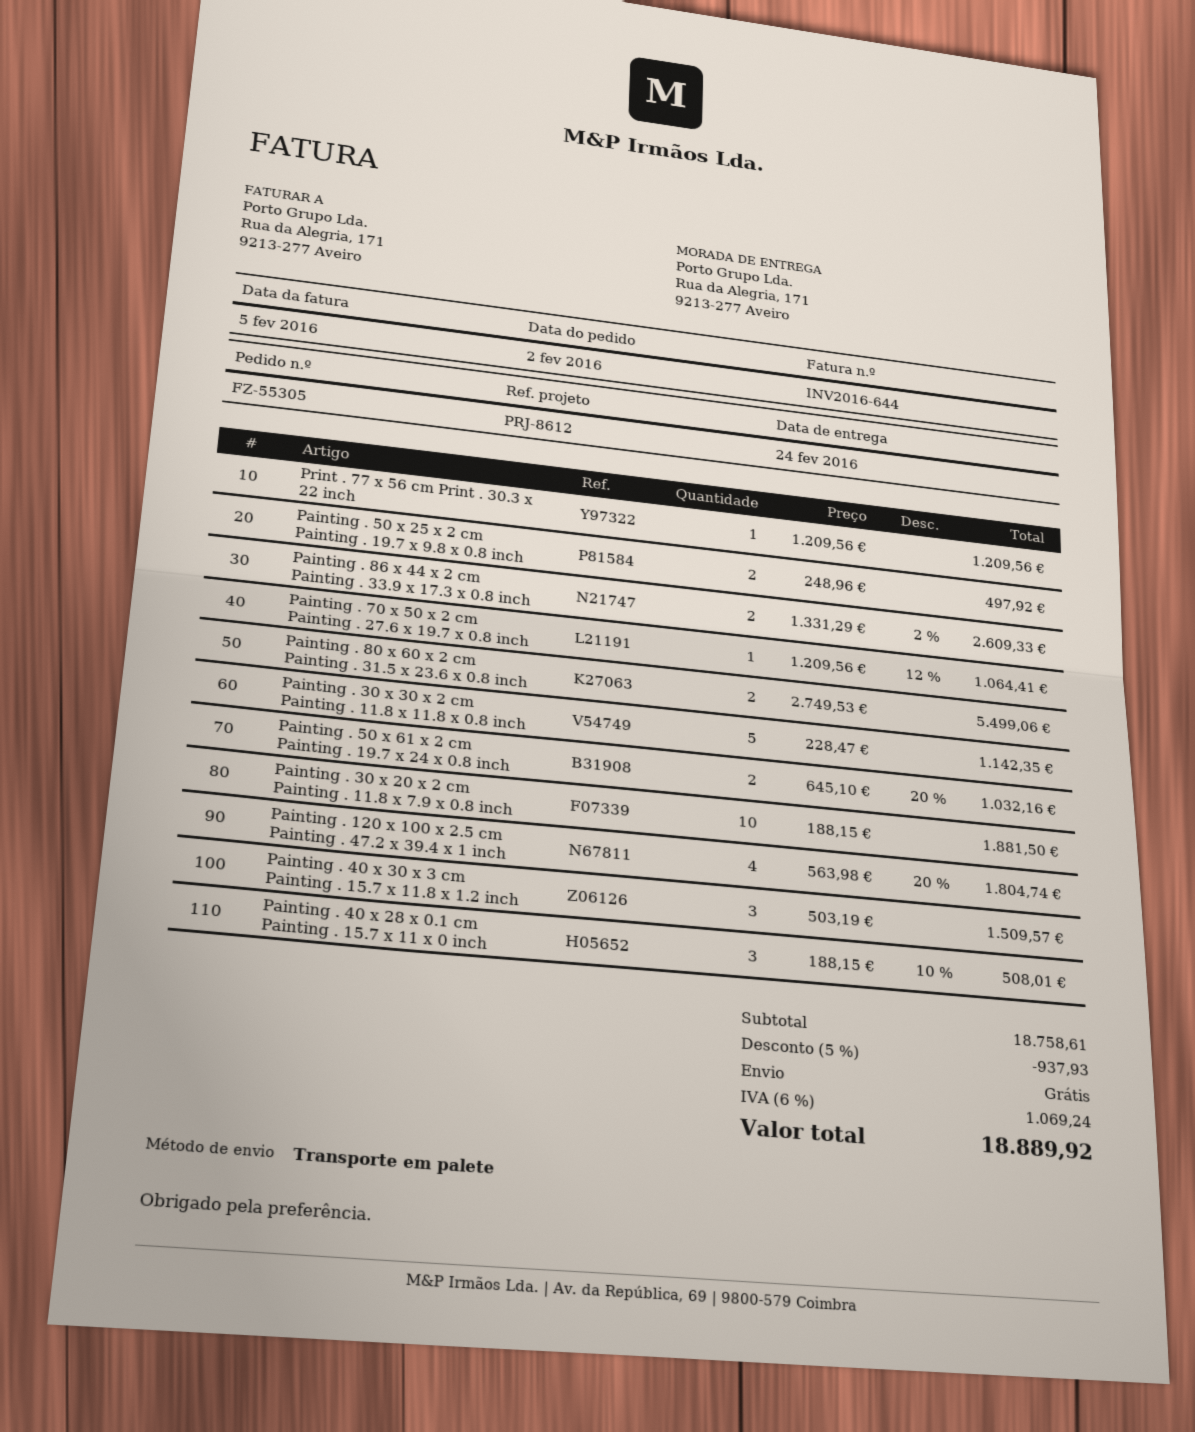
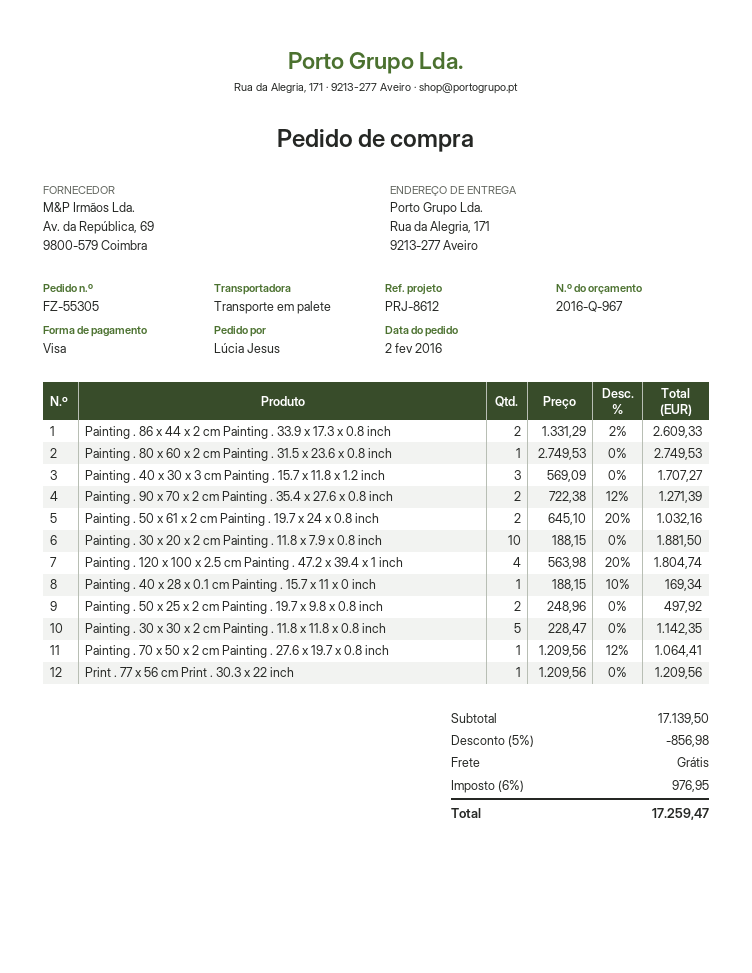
Painting . 80 x 60 x 2 cm Painting . 31.5 x 23.6 x 0.8 inch: 2 x 2749.53 = 5499.06 -> 1 x 2749.53 = 2749.53
Painting . 40 x 30 x 3 cm Painting . 15.7 x 11.8 x 1.2 inch: 3 x 503.19 = 1509.57 -> 3 x 569.09 = 1707.27
Painting . 40 x 28 x 0.1 cm Painting . 15.7 x 11 x 0 inch: 3 x 188.15 - 10% = 508.01 -> 1 x 188.15 - 10% = 169.34
Painting . 90 x 70 x 2 cm Painting . 35.4 x 27.6 x 0.8 inch: none -> 2 x 722.38 - 12% = 1271.39
subtotal: 18758.61 -> 17139.50
discount: 5% = 937.93 -> 5% = 856.98
tax: 6% = 1069.24 -> 6% = 976.95
total: 18889.92 -> 17259.47

